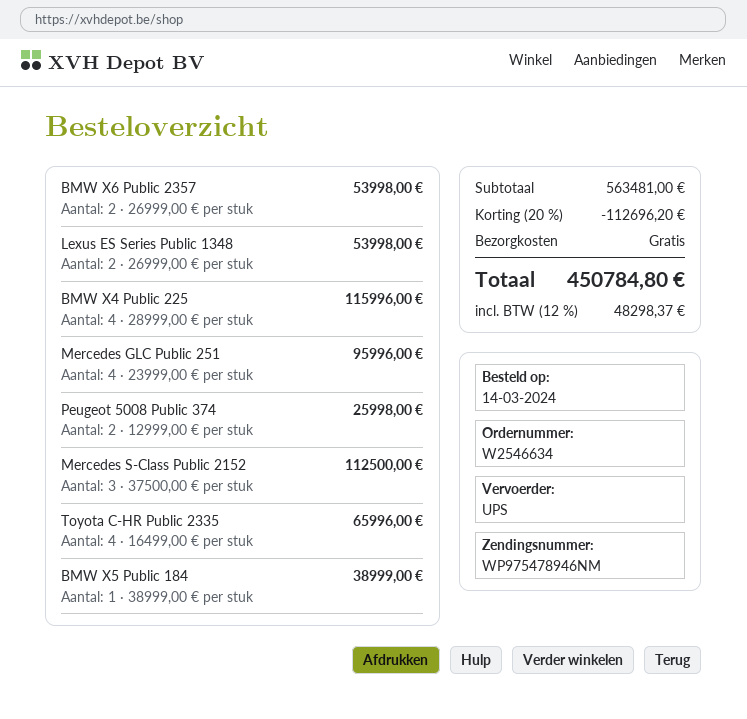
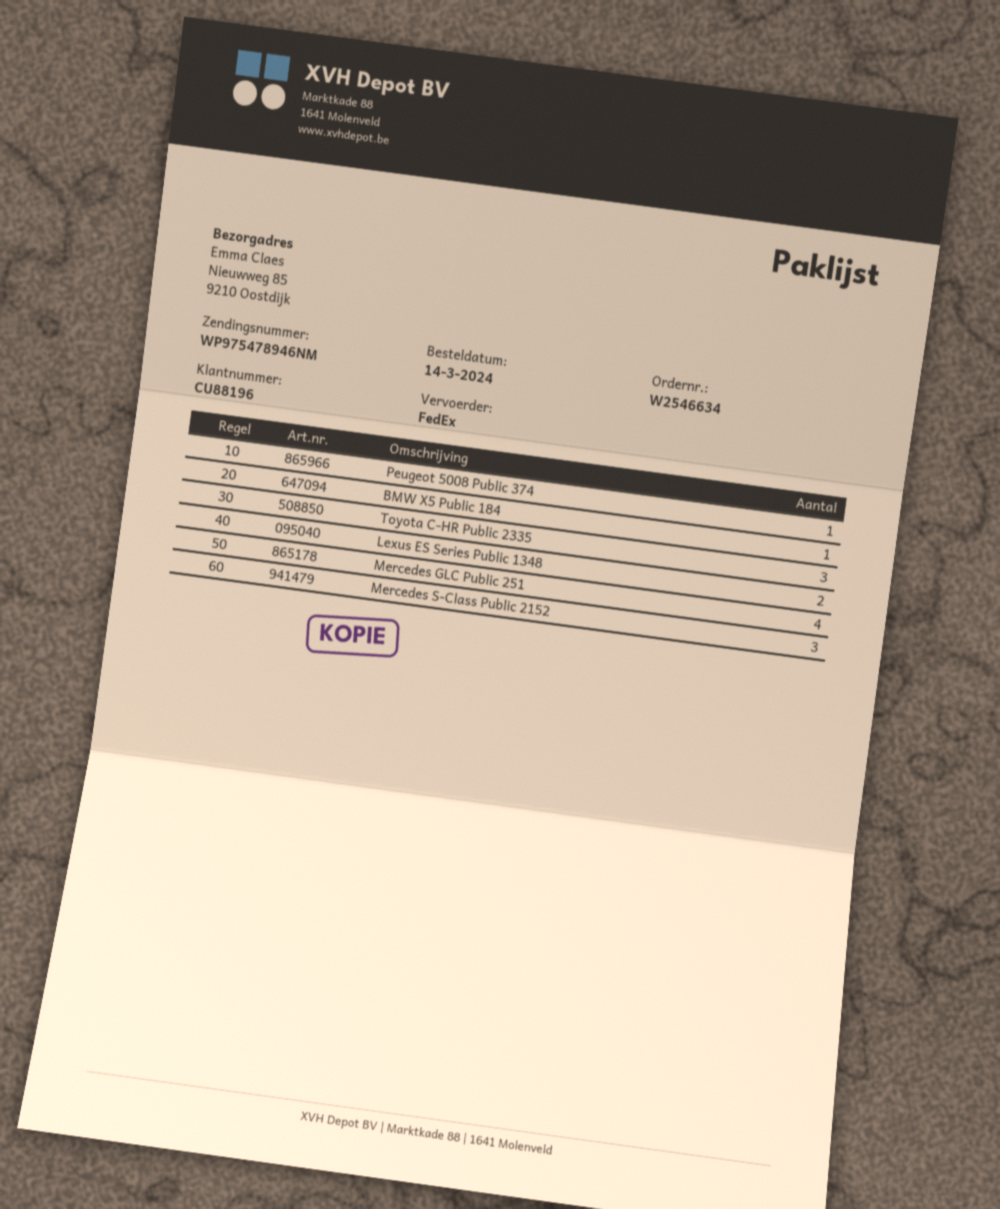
shipping method: UPS -> FedEx
BMW X6 Public 2357: 2 -> none
BMW X4 Public 225: 4 -> none
Peugeot 5008 Public 374: 2 -> 1
Toyota C-HR Public 2335: 4 -> 3

